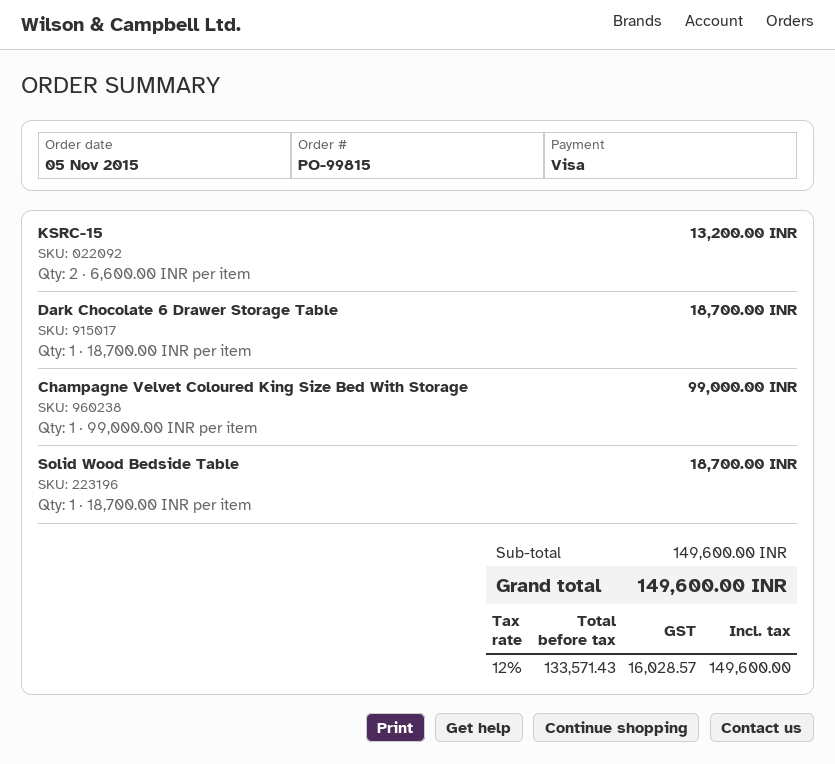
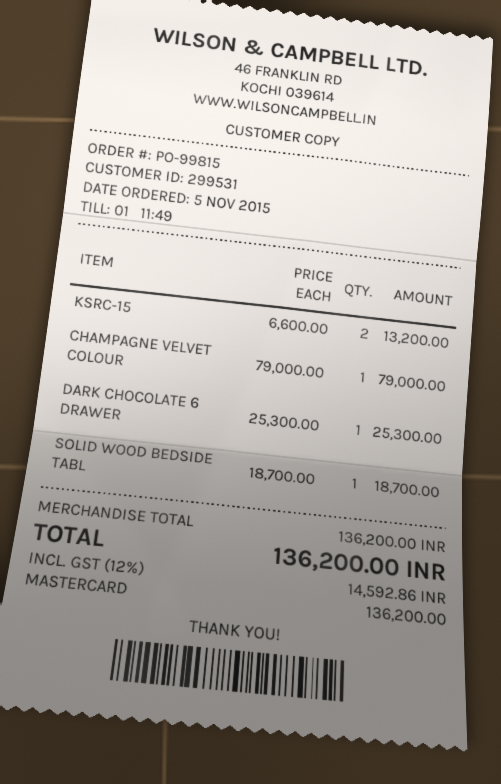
payment method: Visa -> Mastercard
Dark Chocolate 6 Drawer Storage Table: 1 x 18700.00 = 18700.00 -> 1 x 25300.00 = 25300.00
Champagne Velvet Coloured King Size Bed With Storage: 1 x 99000.00 = 99000.00 -> 1 x 79000.00 = 79000.00
subtotal: 149600.00 -> 136200.00
tax: 12% = 16028.57 -> 12% = 14592.86
total: 149600.00 -> 136200.00

